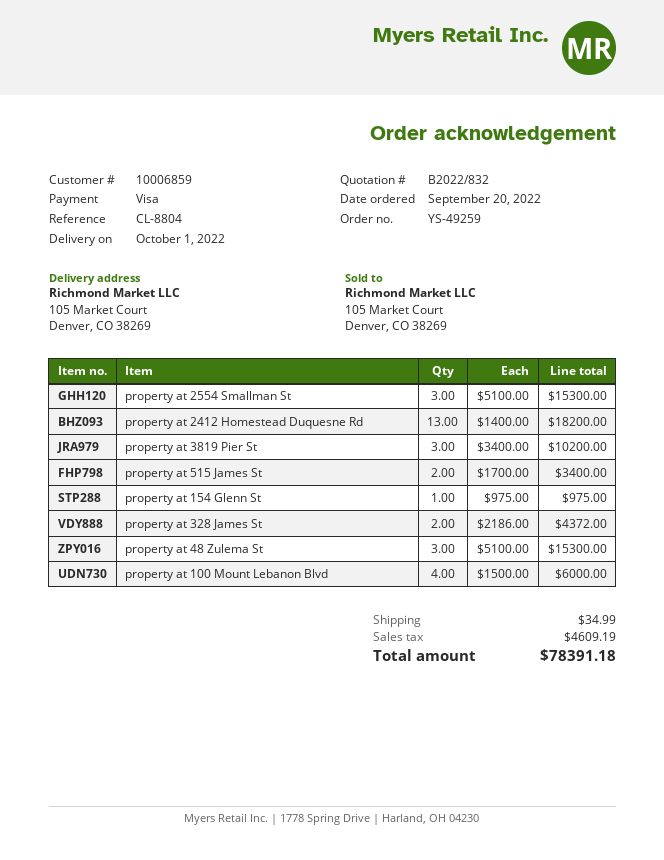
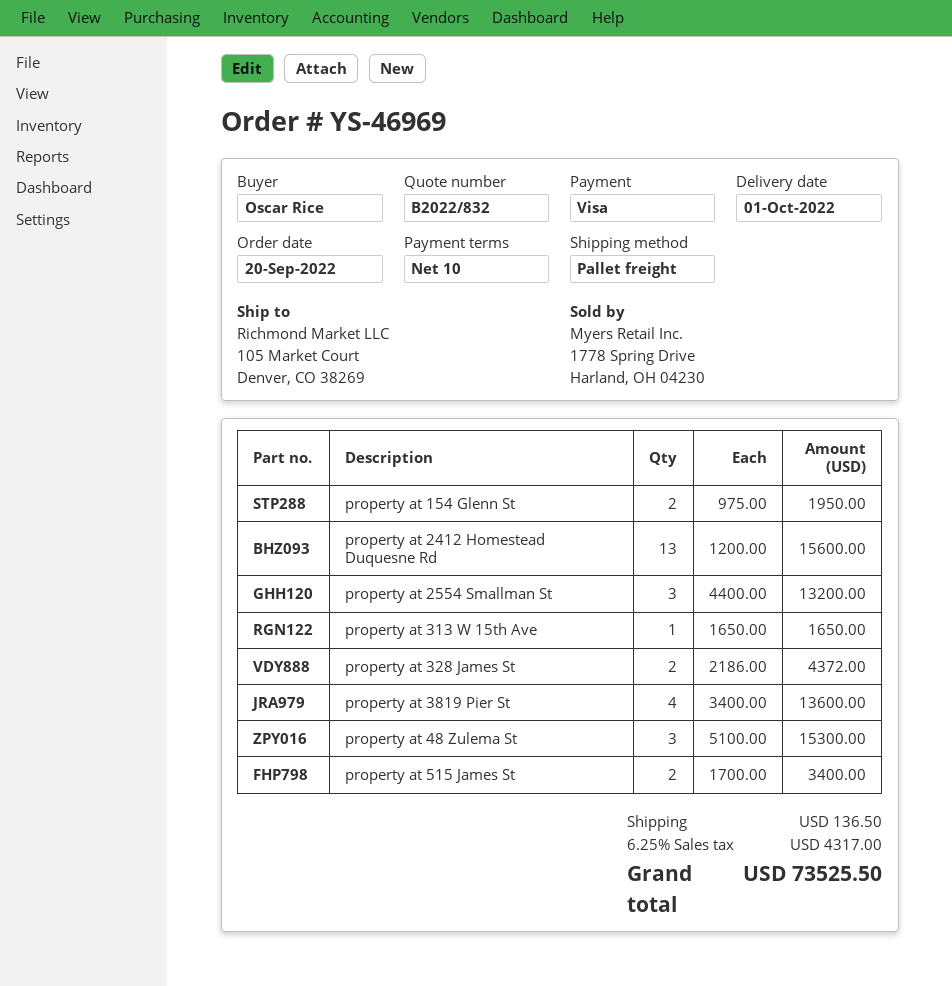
order number: YS-49259 -> YS-46969
property at 2554 Smallman St: 3 x 5100.00 = 15300.00 -> 3 x 4400.00 = 13200.00
property at 2412 Homestead Duquesne Rd: 13 x 1400.00 = 18200.00 -> 13 x 1200.00 = 15600.00
property at 3819 Pier St: 3 x 3400.00 = 10200.00 -> 4 x 3400.00 = 13600.00
property at 154 Glenn St: 1 x 975.00 = 975.00 -> 2 x 975.00 = 1950.00
property at 100 Mount Lebanon Blvd: 4 x 1500.00 = 6000.00 -> none
property at 313 W 15th Ave: none -> 1 x 1650.00 = 1650.00
shipping: 34.99 -> 136.50
tax: 4609.19 -> 4317.00
total: 78391.18 -> 73525.50

